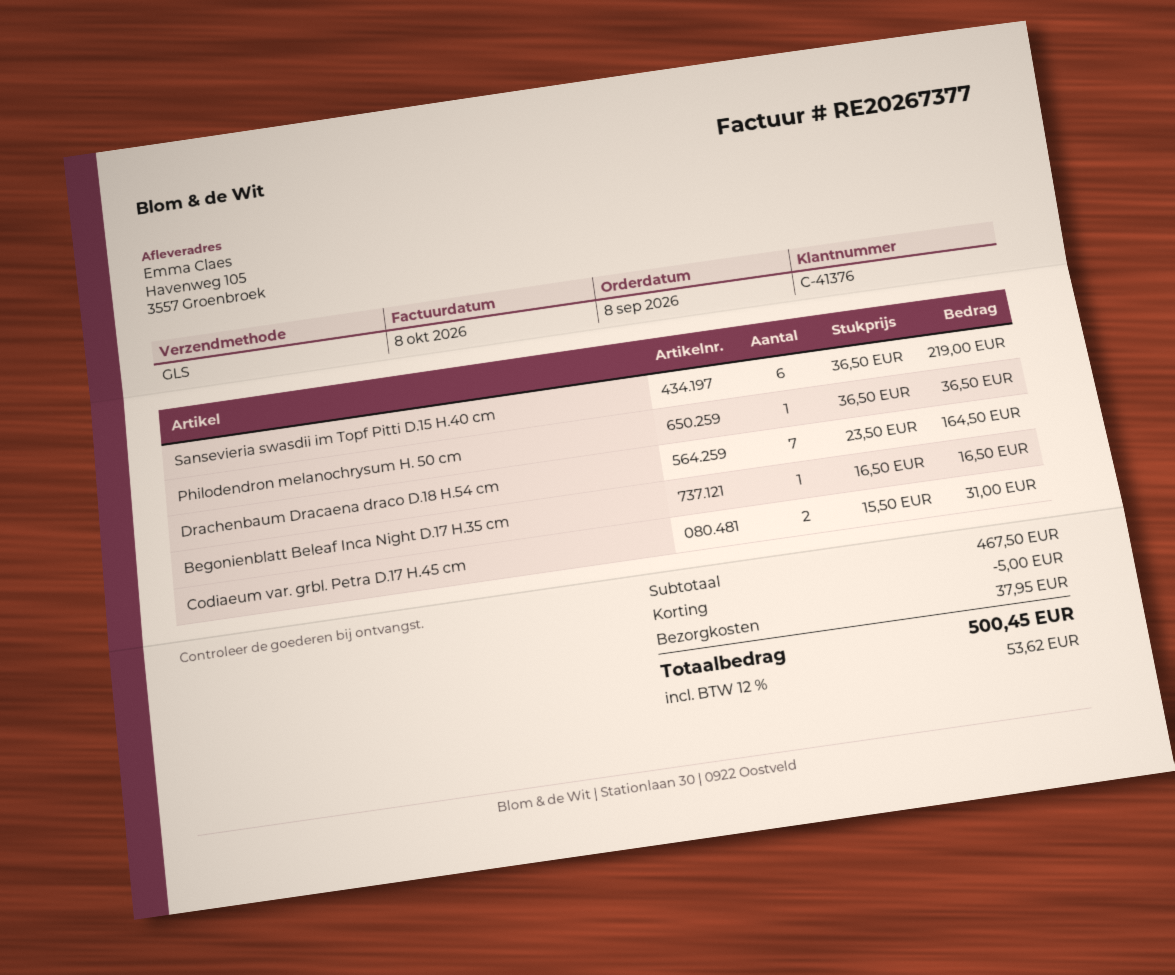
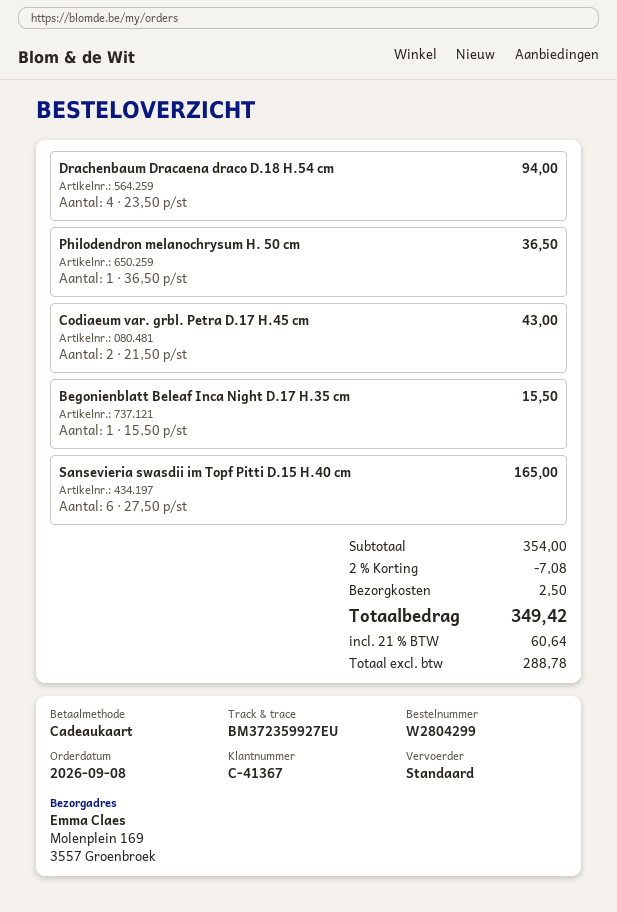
customer number: C-41376 -> C-41367
shipping method: GLS -> standard
ship to: Havenweg 105, 3557 Groenbroek -> Molenplein 169, 3557 Groenbroek
Sansevieria swasdii im Topf Pitti D.15 H.40 cm: 6 x 36.50 = 219.00 -> 6 x 27.50 = 165.00
Drachenbaum Dracaena draco D.18 H.54 cm: 7 x 23.50 = 164.50 -> 4 x 23.50 = 94.00
Begonienblatt Beleaf Inca Night D.17 H.35 cm: 1 x 16.50 = 16.50 -> 1 x 15.50 = 15.50
Codiaeum var. grbl. Petra D.17 H.45 cm: 2 x 15.50 = 31.00 -> 2 x 21.50 = 43.00
subtotal: 467.50 -> 354.00
discount: 5.00 -> 7.08
shipping: 37.95 -> 2.50
tax: 12% = 53.62 -> 21% = 60.64
total: 500.45 -> 349.42

